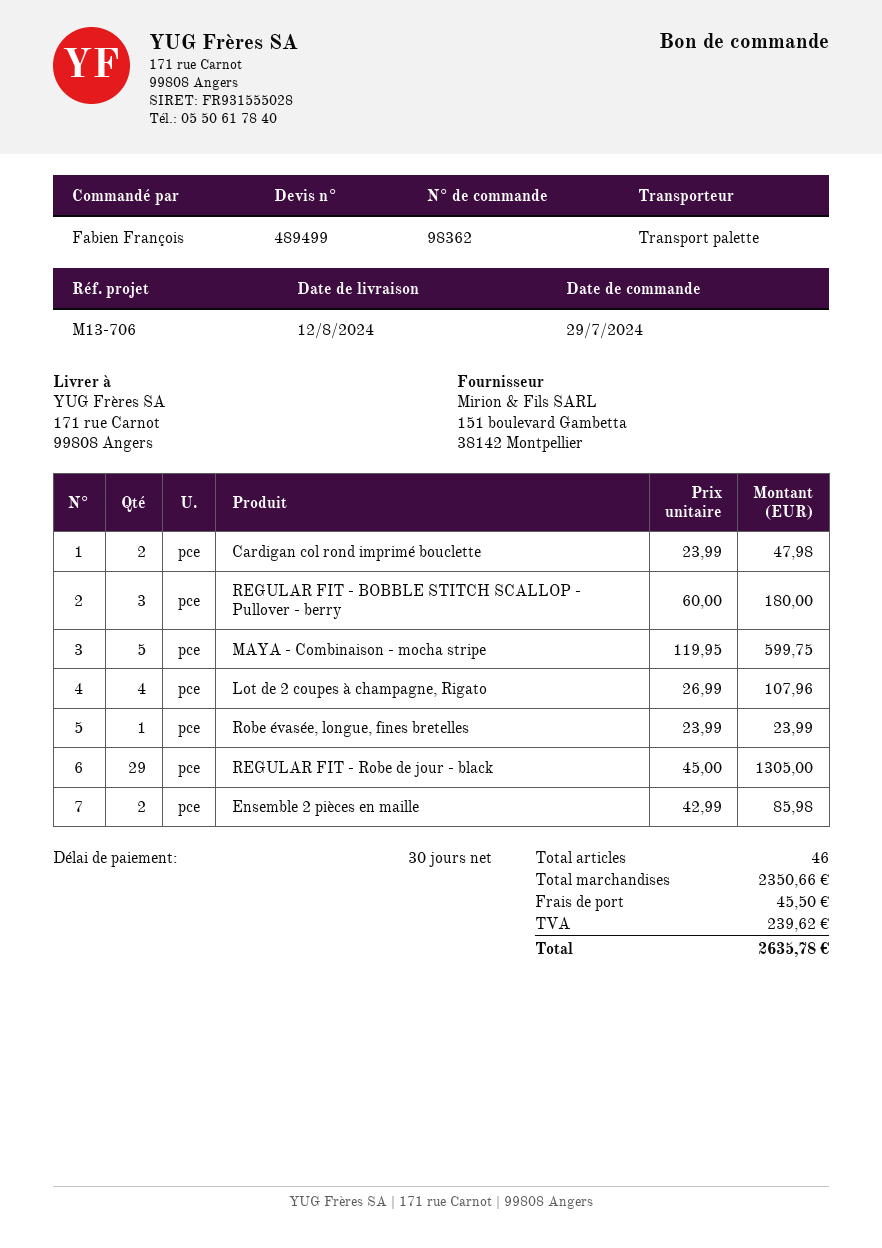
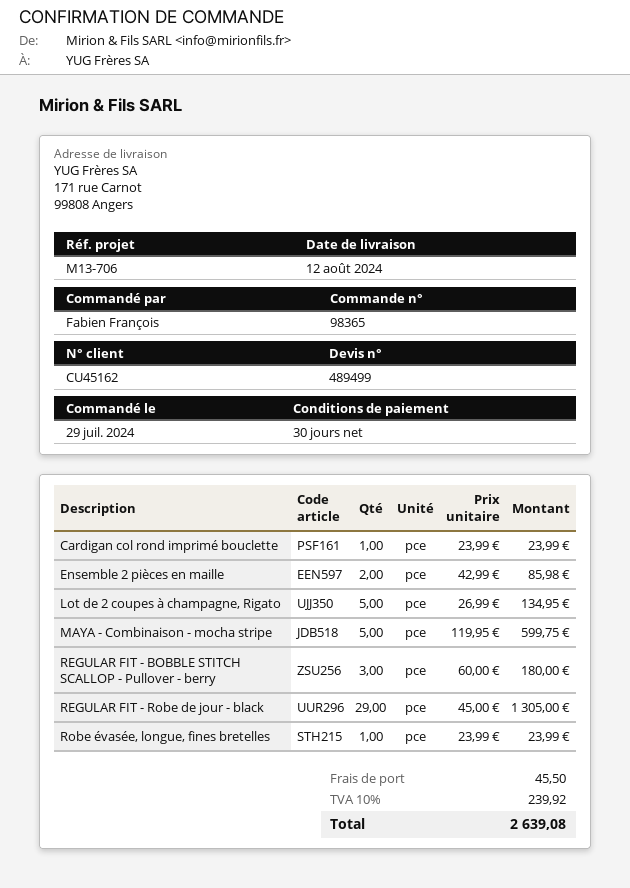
order number: 98362 -> 98365
Cardigan col rond imprimé bouclette: 2 x 23.99 = 47.98 -> 1 x 23.99 = 23.99
Lot de 2 coupes à champagne, Rigato: 4 x 26.99 = 107.96 -> 5 x 26.99 = 134.95
tax: 239.62 -> 239.92
total: 2635.78 -> 2639.08

